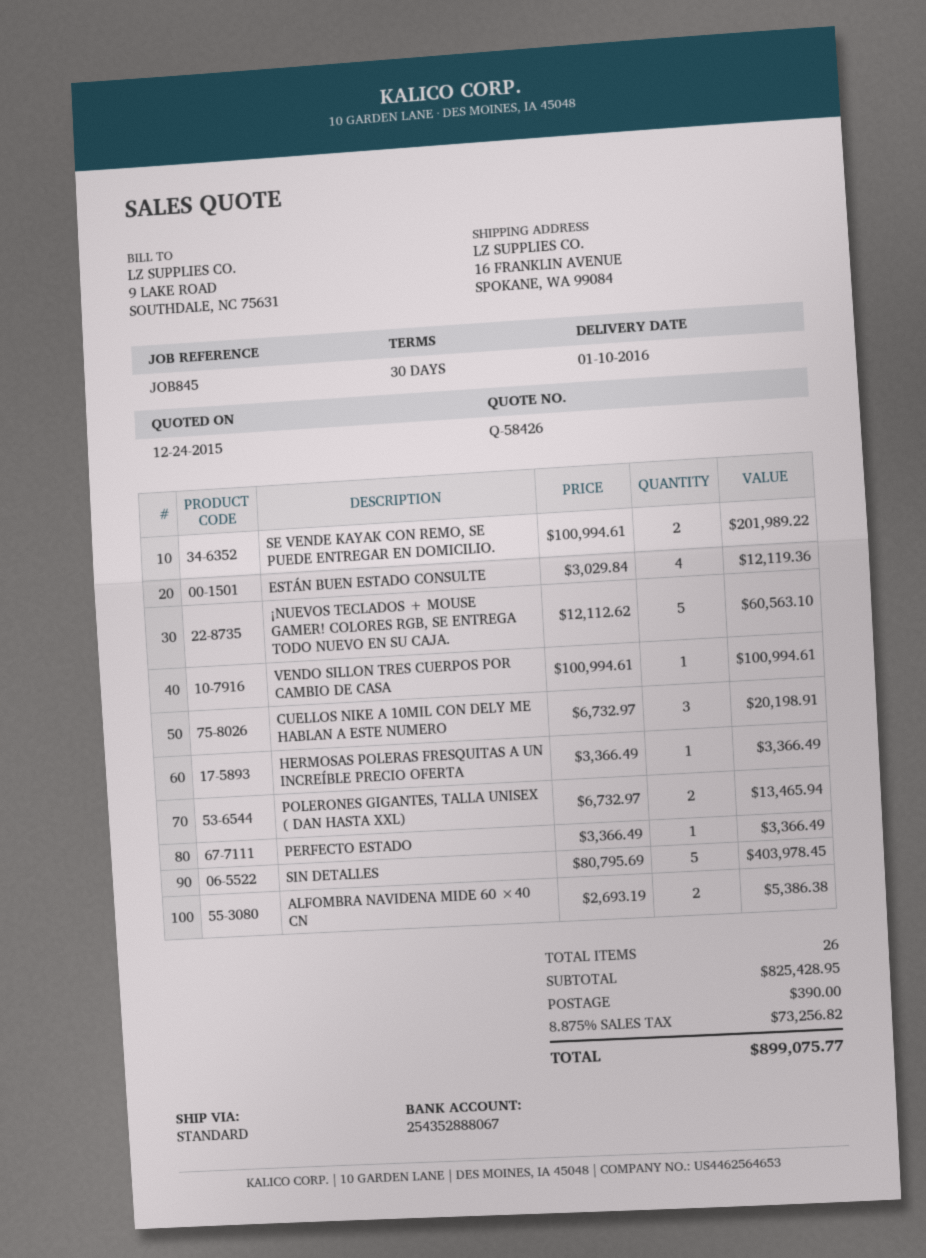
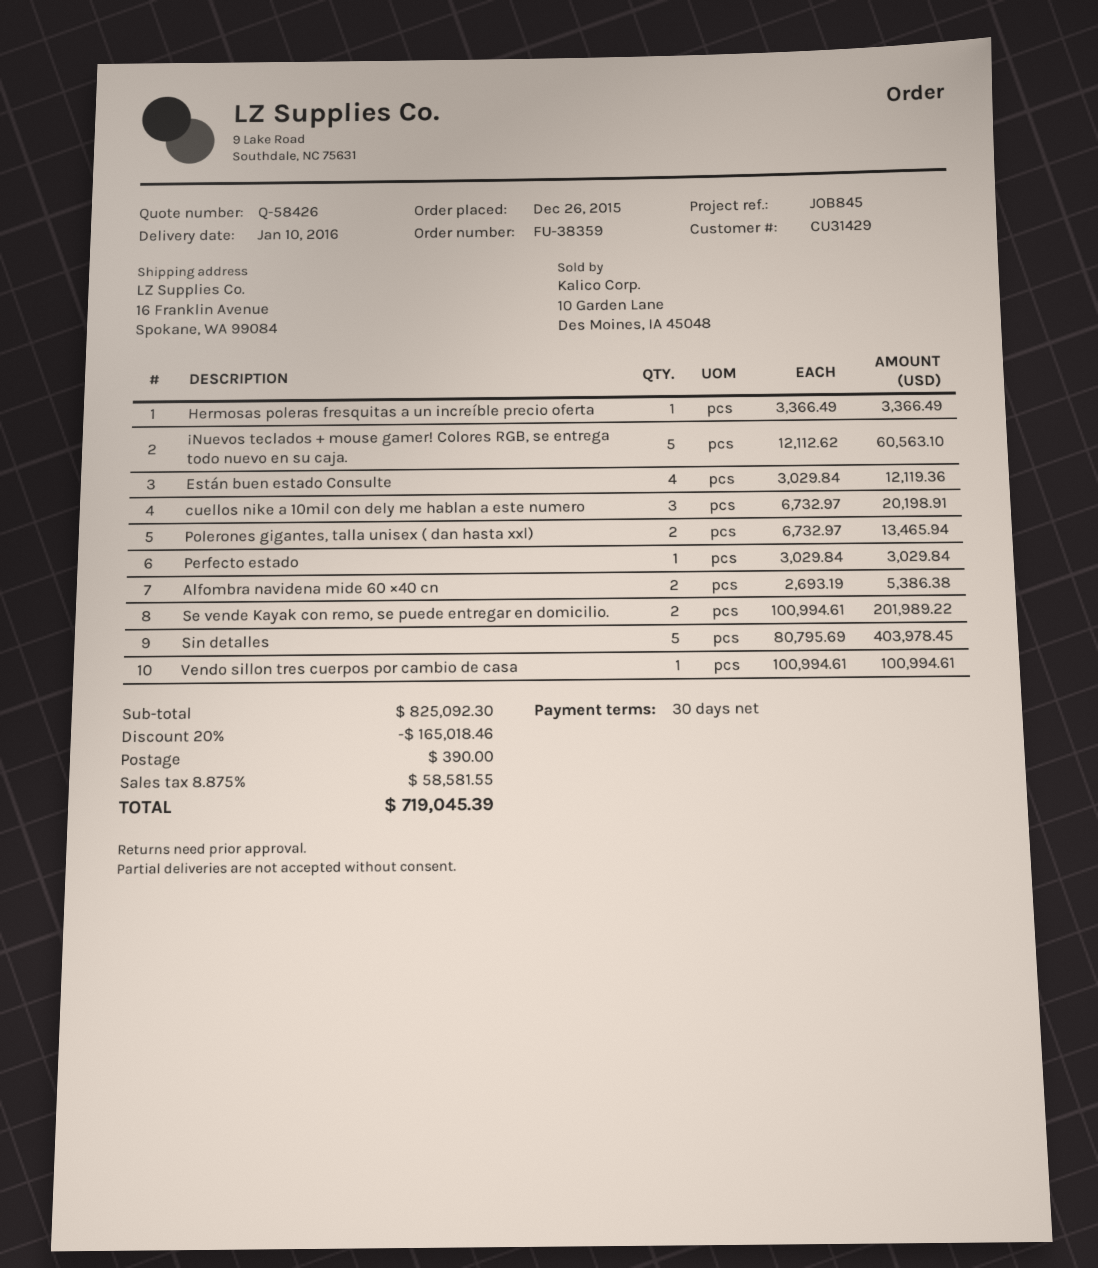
PERFECTO ESTADO: 1 x 3366.49 = 3366.49 -> 1 x 3029.84 = 3029.84
subtotal: 825428.95 -> 825092.30
discount: none -> 20% = 165018.46
tax: 8.875% = 73256.82 -> 8.875% = 58581.55
total: 899075.77 -> 719045.39

